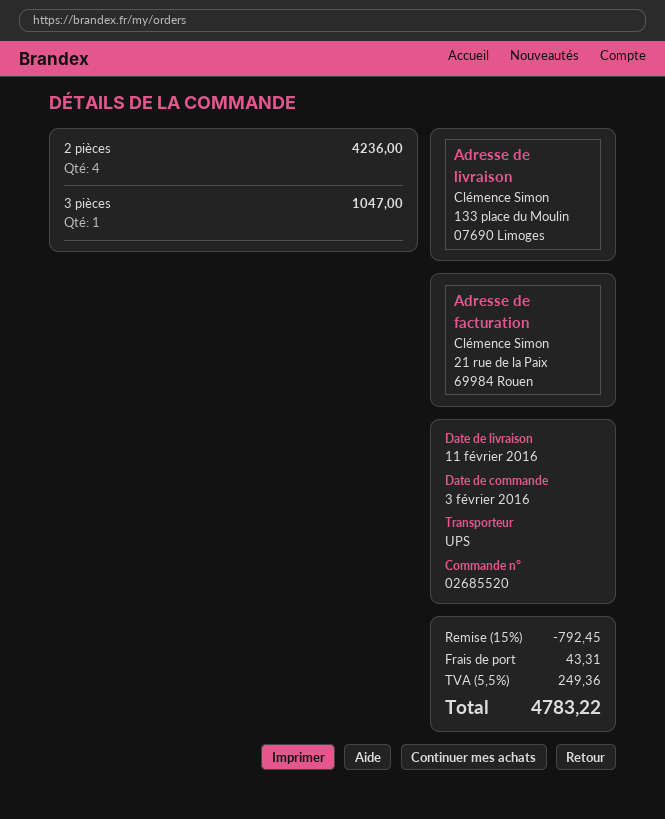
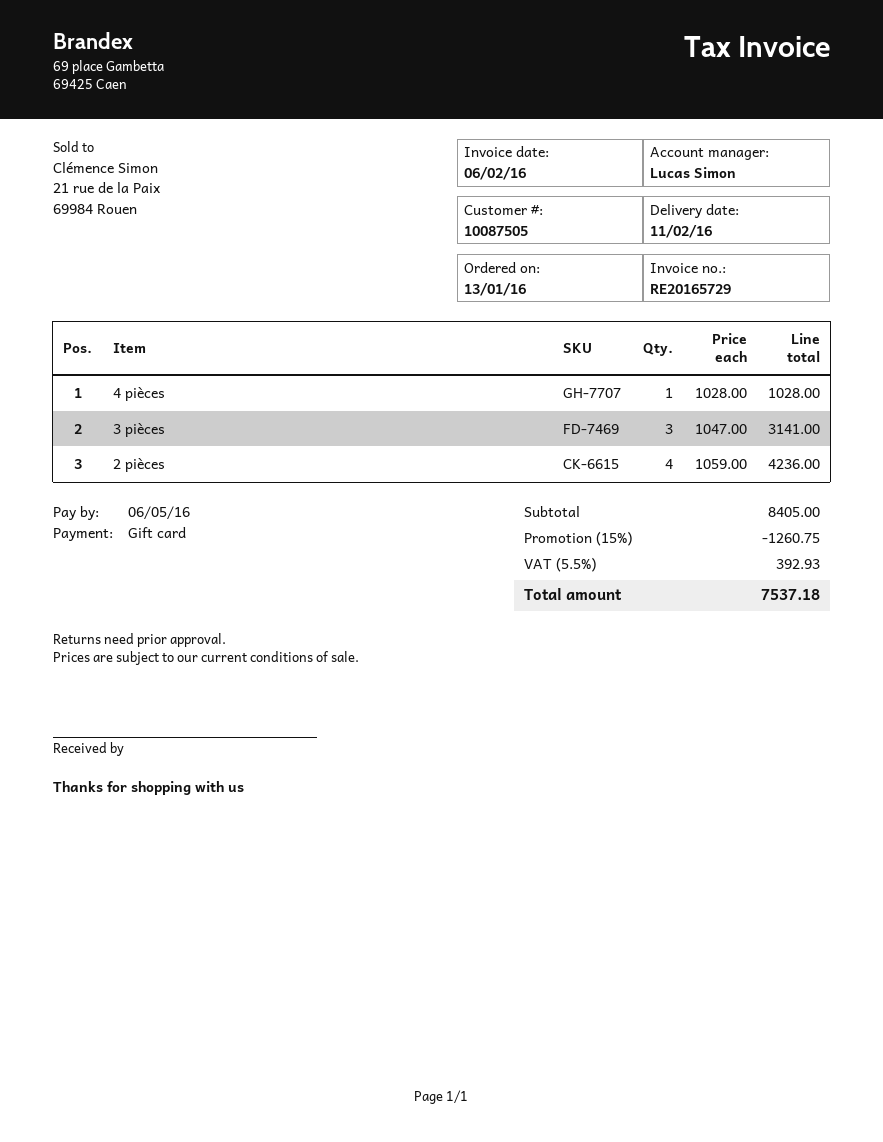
order date: 2016-02-03 -> 2016-01-13
3 pièces: 1 for 1047.00 -> 3 for 3141.00
4 pièces: none -> 1 for 1028.00
discount: 15% = 792.45 -> 15% = 1260.75
shipping: 43.31 -> none
tax: 5.5% = 249.36 -> 5.5% = 392.93
total: 4783.22 -> 7537.18

